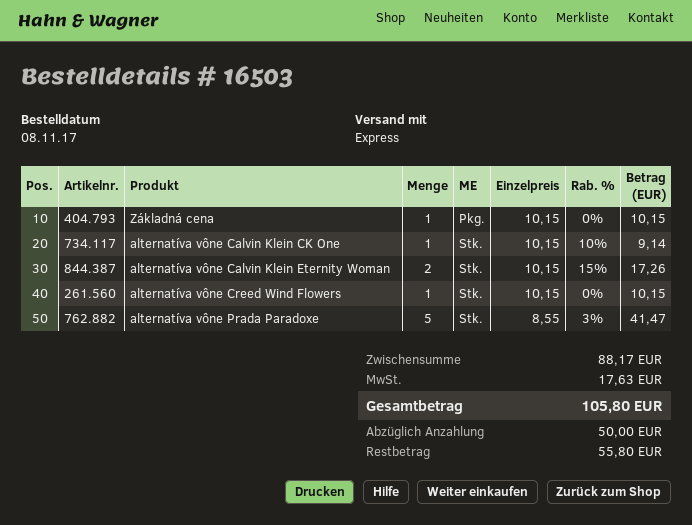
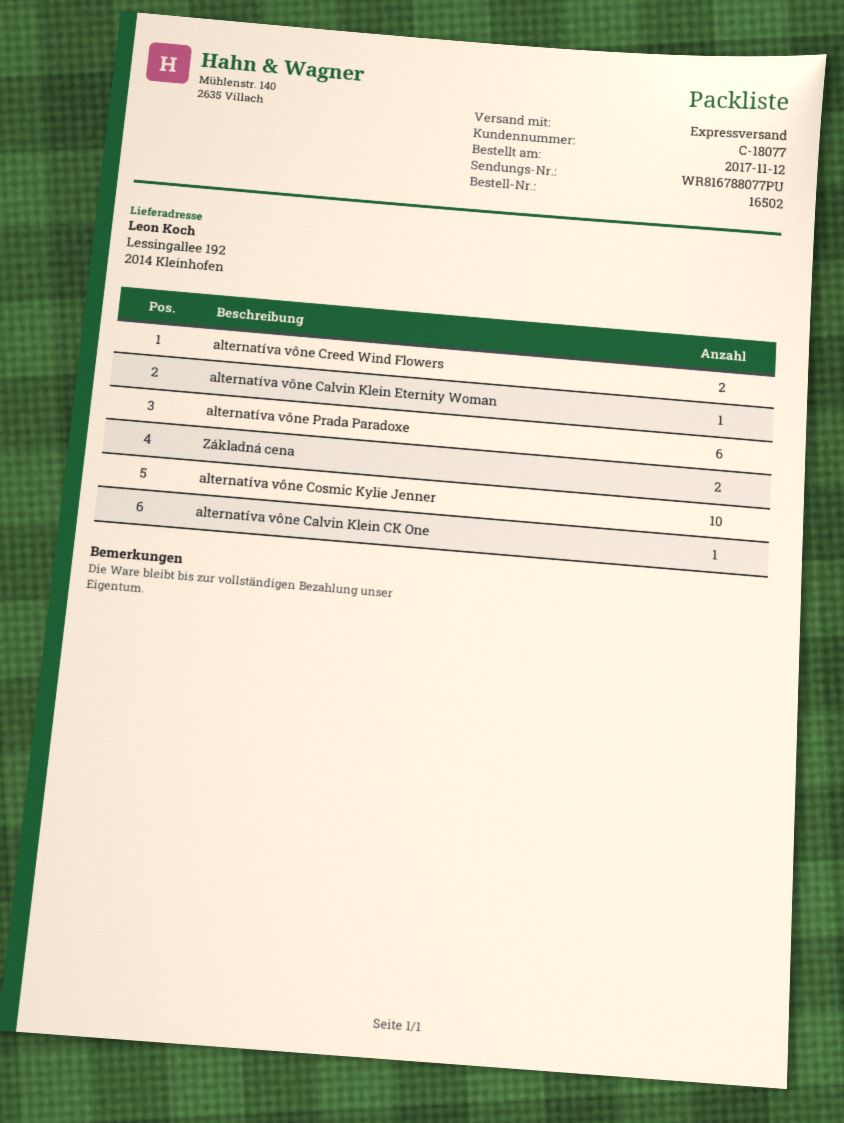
order number: 16503 -> 16502
order date: 2017-11-08 -> 2017-11-12
Základná cena: 1 -> 2
alternatíva vône Calvin Klein Eternity Woman: 2 -> 1
alternatíva vône Creed Wind Flowers: 1 -> 2
alternatíva vône Prada Paradoxe: 5 -> 6
alternatíva vône Cosmic Kylie Jenner: none -> 10

